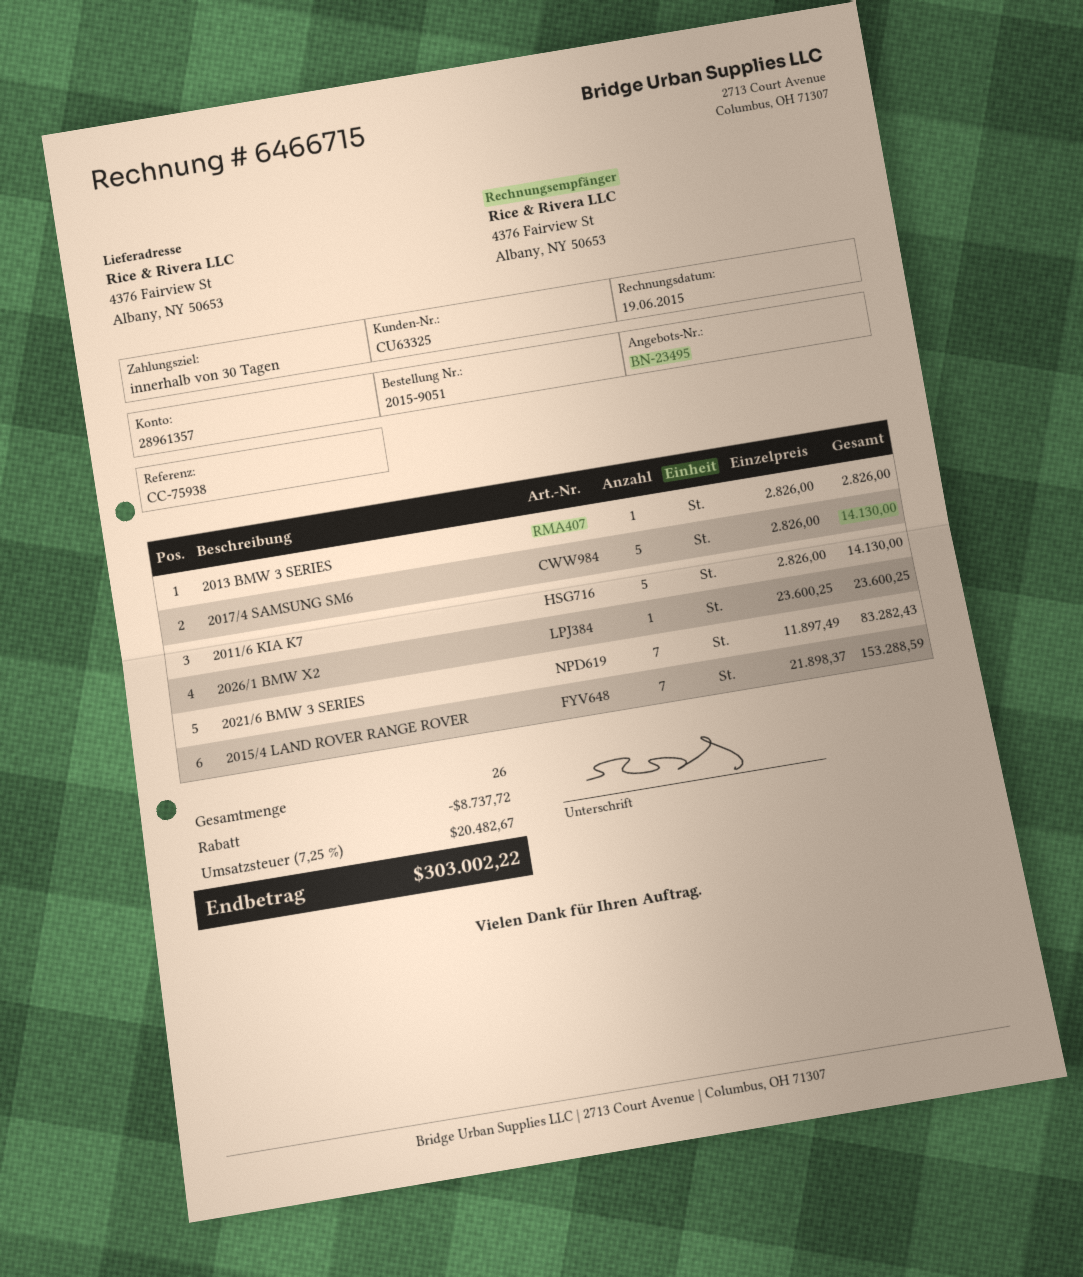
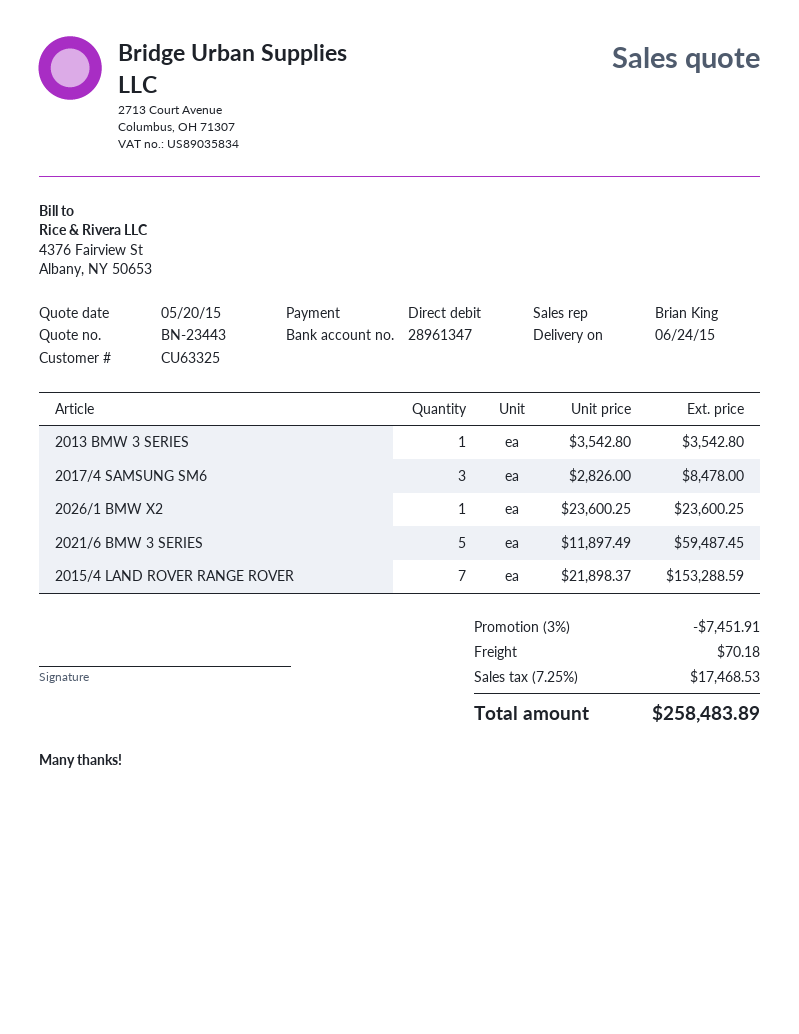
quote number: BN-23495 -> BN-23443
bank account: 28961357 -> 28961347
2013 BMW 3 SERIES: 1 x 2826.00 = 2826.00 -> 1 x 3542.80 = 3542.80
2017/4 SAMSUNG SM6: 5 x 2826.00 = 14130.00 -> 3 x 2826.00 = 8478.00
2011/6 KIA K7: 5 x 2826.00 = 14130.00 -> none
2021/6 BMW 3 SERIES: 7 x 11897.49 = 83282.43 -> 5 x 11897.49 = 59487.45
discount: 8737.72 -> 7451.91
shipping: none -> 70.18
tax: 7.25% = 20482.67 -> 7.25% = 17468.53
total: 303002.22 -> 258483.89

